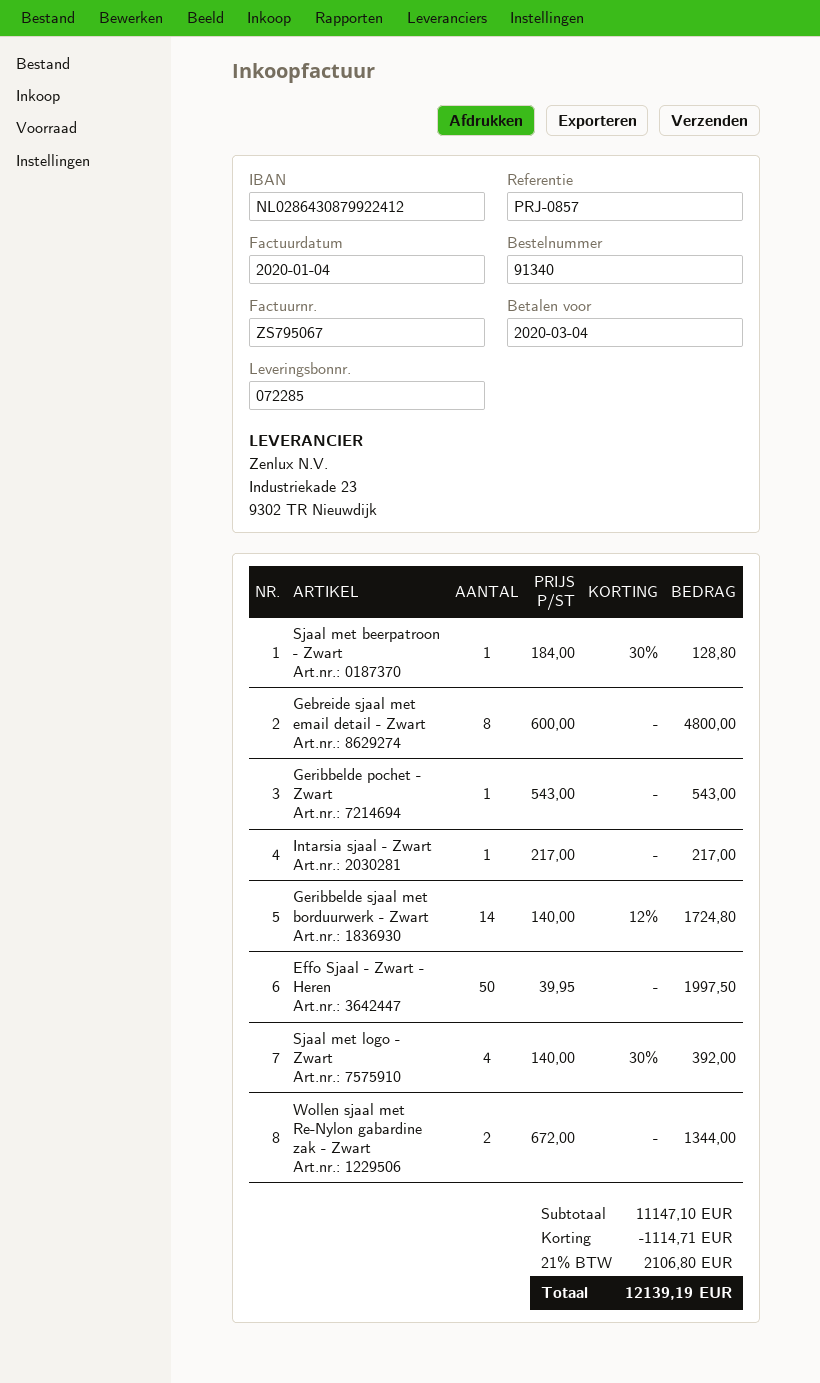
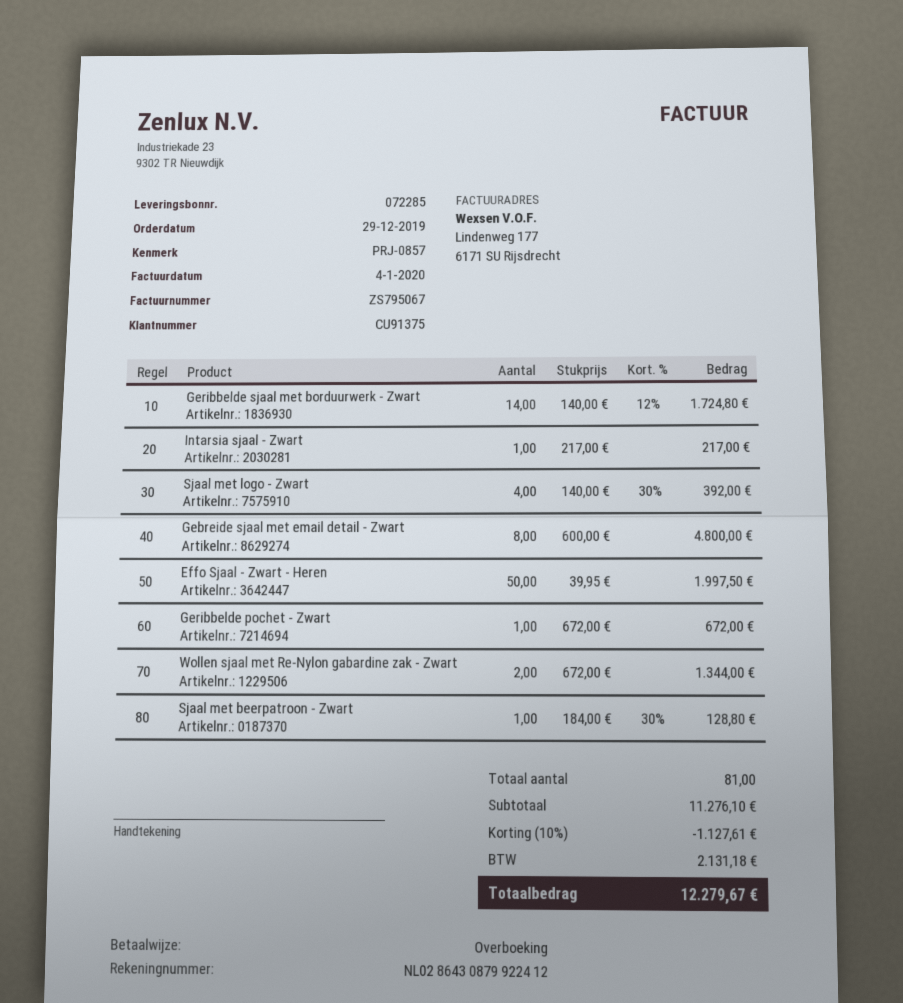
Geribbelde pochet - Zwart: 1 x 543.00 = 543.00 -> 1 x 672.00 = 672.00
subtotal: 11147.10 -> 11276.10
discount: 1114.71 -> 1127.61
tax: 2106.80 -> 2131.18
total: 12139.19 -> 12279.67

